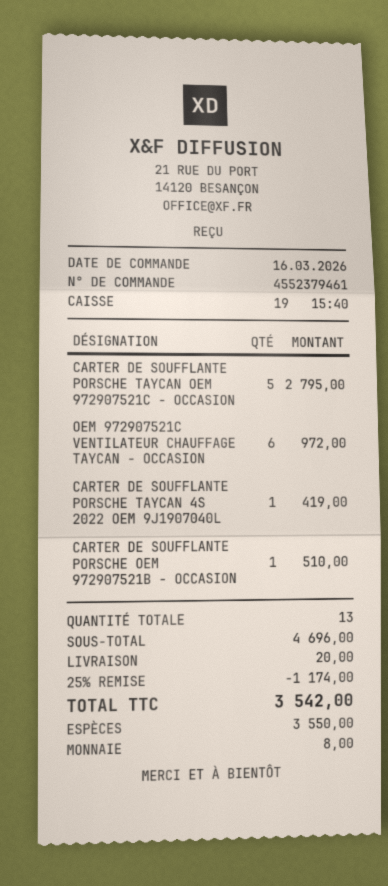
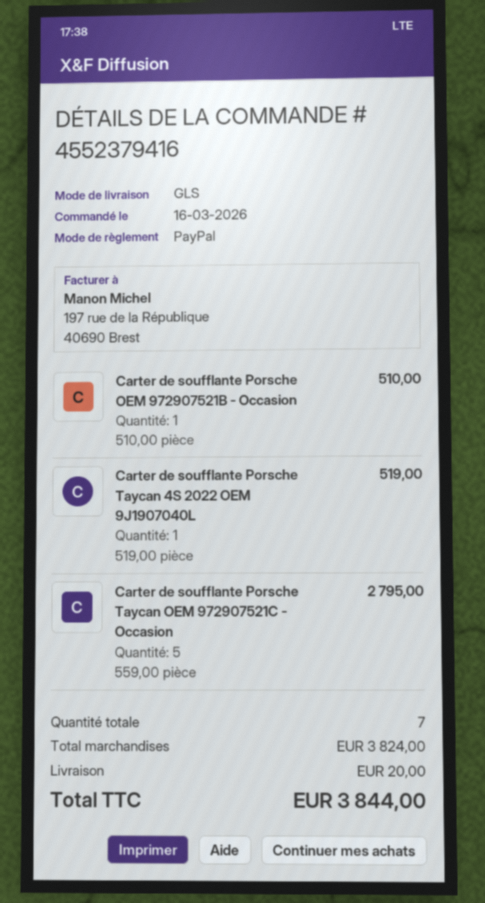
order number: 4552379461 -> 4552379416
payment method: cash -> PayPal
OEM 972907521C VENTILATEUR CHAUFFAGE TAYCAN - OCCASION: 6 for 972.00 -> none
CARTER DE SOUFFLANTE PORSCHE TAYCAN 4S 2022 OEM 9J1907040L: 1 for 419.00 -> 1 for 519.00
total quantity: 13 -> 7
subtotal: 4696.00 -> 3824.00
discount: 25% = 1174.00 -> none
total: 3542.00 -> 3844.00

